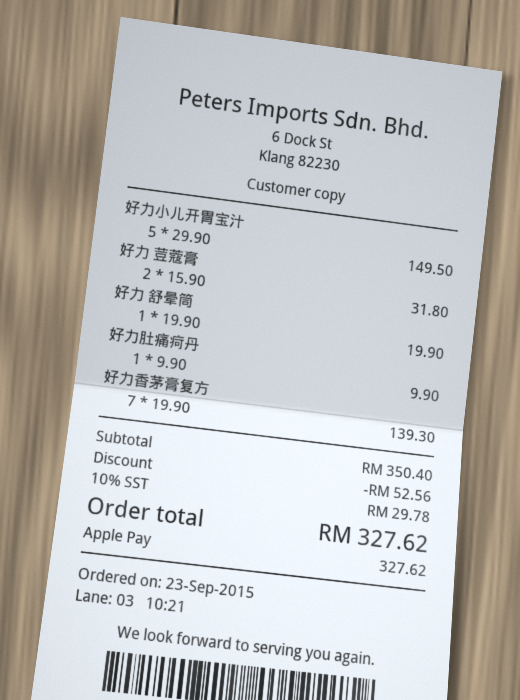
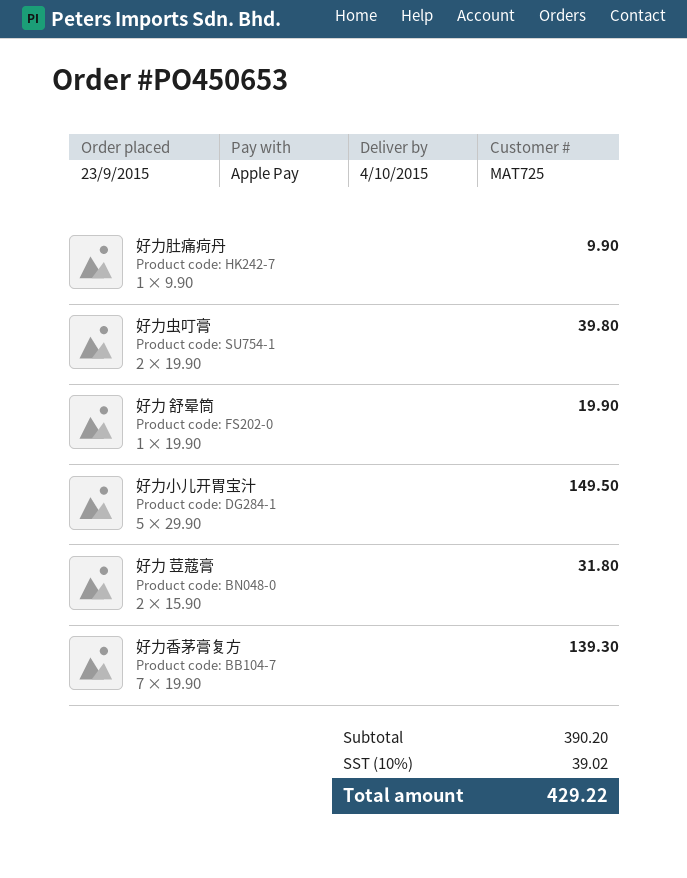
好力虫叮膏: none -> 2 x 19.90 = 39.80
subtotal: 350.40 -> 390.20
discount: 52.56 -> none
tax: 10% = 29.78 -> 10% = 39.02
total: 327.62 -> 429.22

